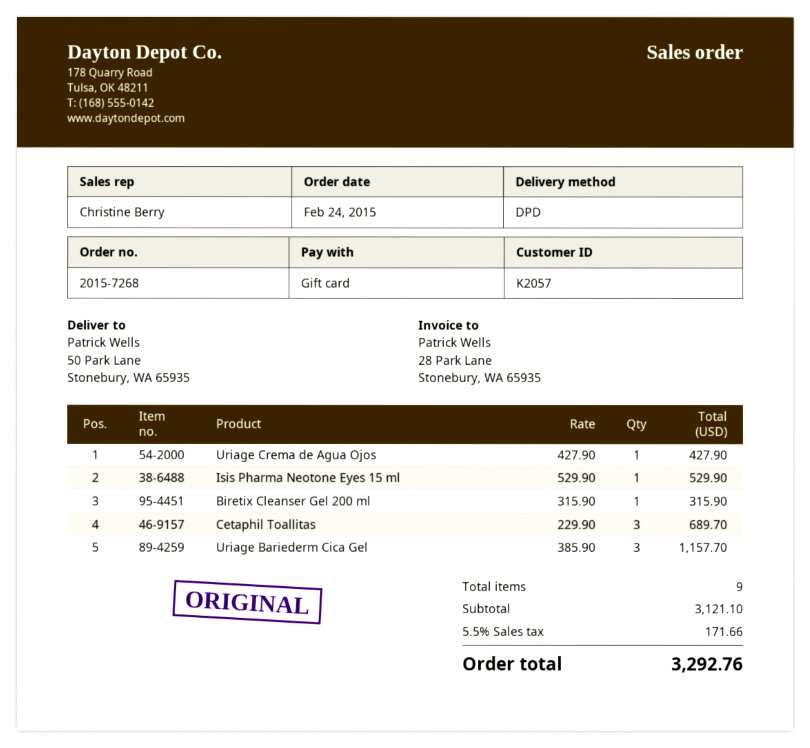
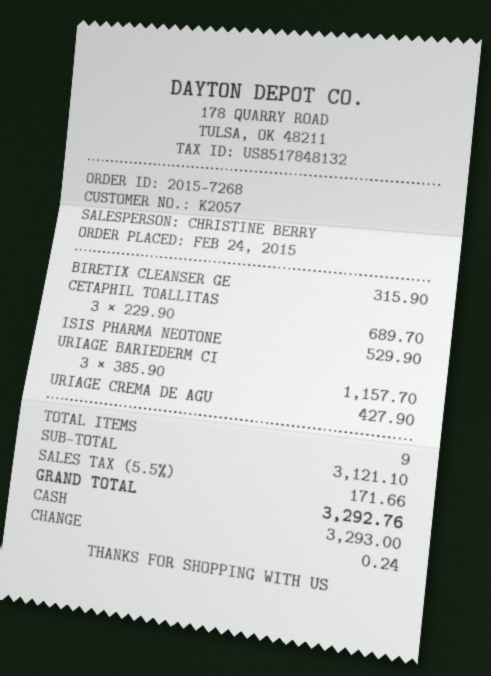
payment method: gift card -> cash

